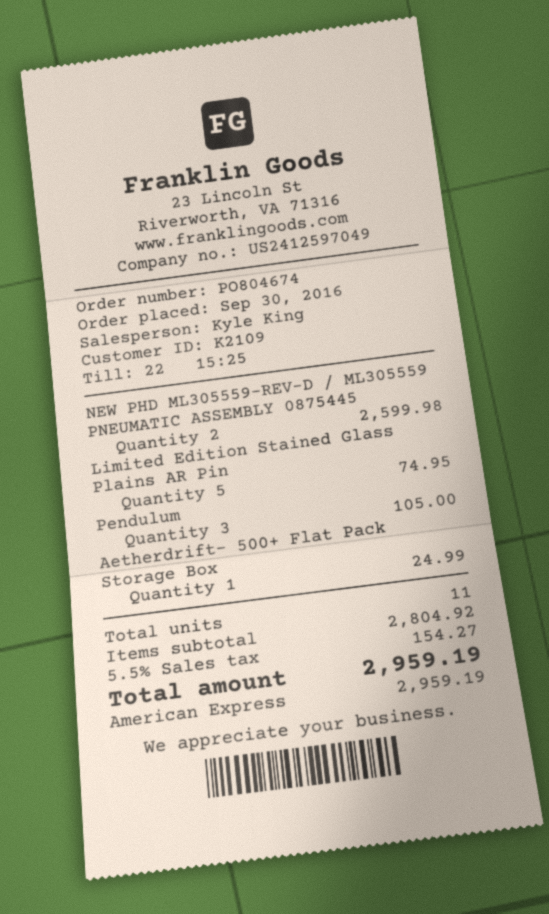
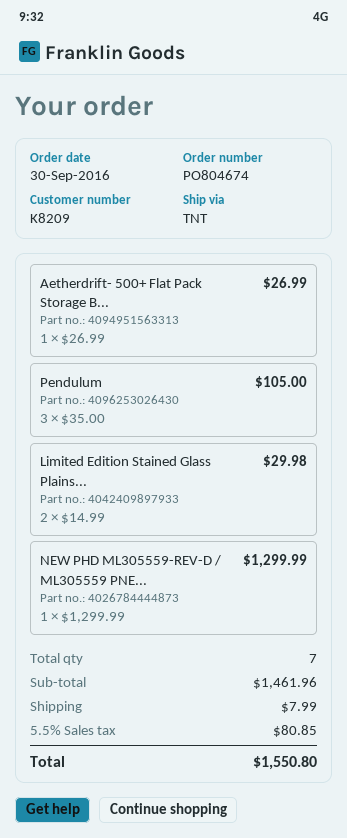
customer number: K2109 -> K8209
NEW PHD ML305559-REV-D / ML305559 PNEUMATIC ASSEMBLY 0875445: 2 for 2599.98 -> 1 for 1299.99
Limited Edition Stained Glass Plains AR Pin: 5 for 74.95 -> 2 for 29.98
Aetherdrift- 500+ Flat Pack Storage Box: 1 for 24.99 -> 1 for 26.99
total quantity: 11 -> 7
subtotal: 2804.92 -> 1461.96
shipping: none -> 7.99
tax: 5.5% = 154.27 -> 5.5% = 80.85
total: 2959.19 -> 1550.80

